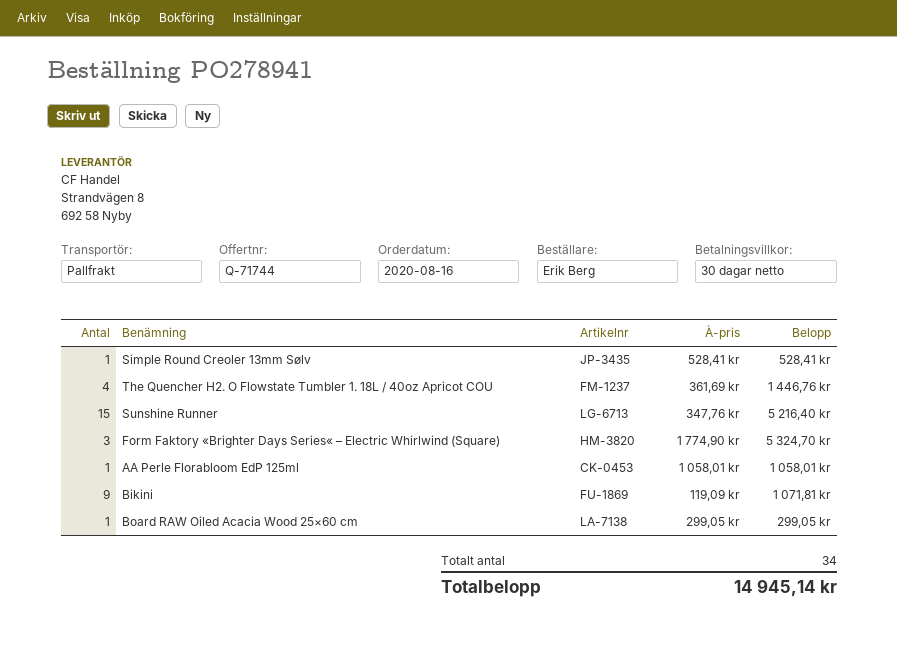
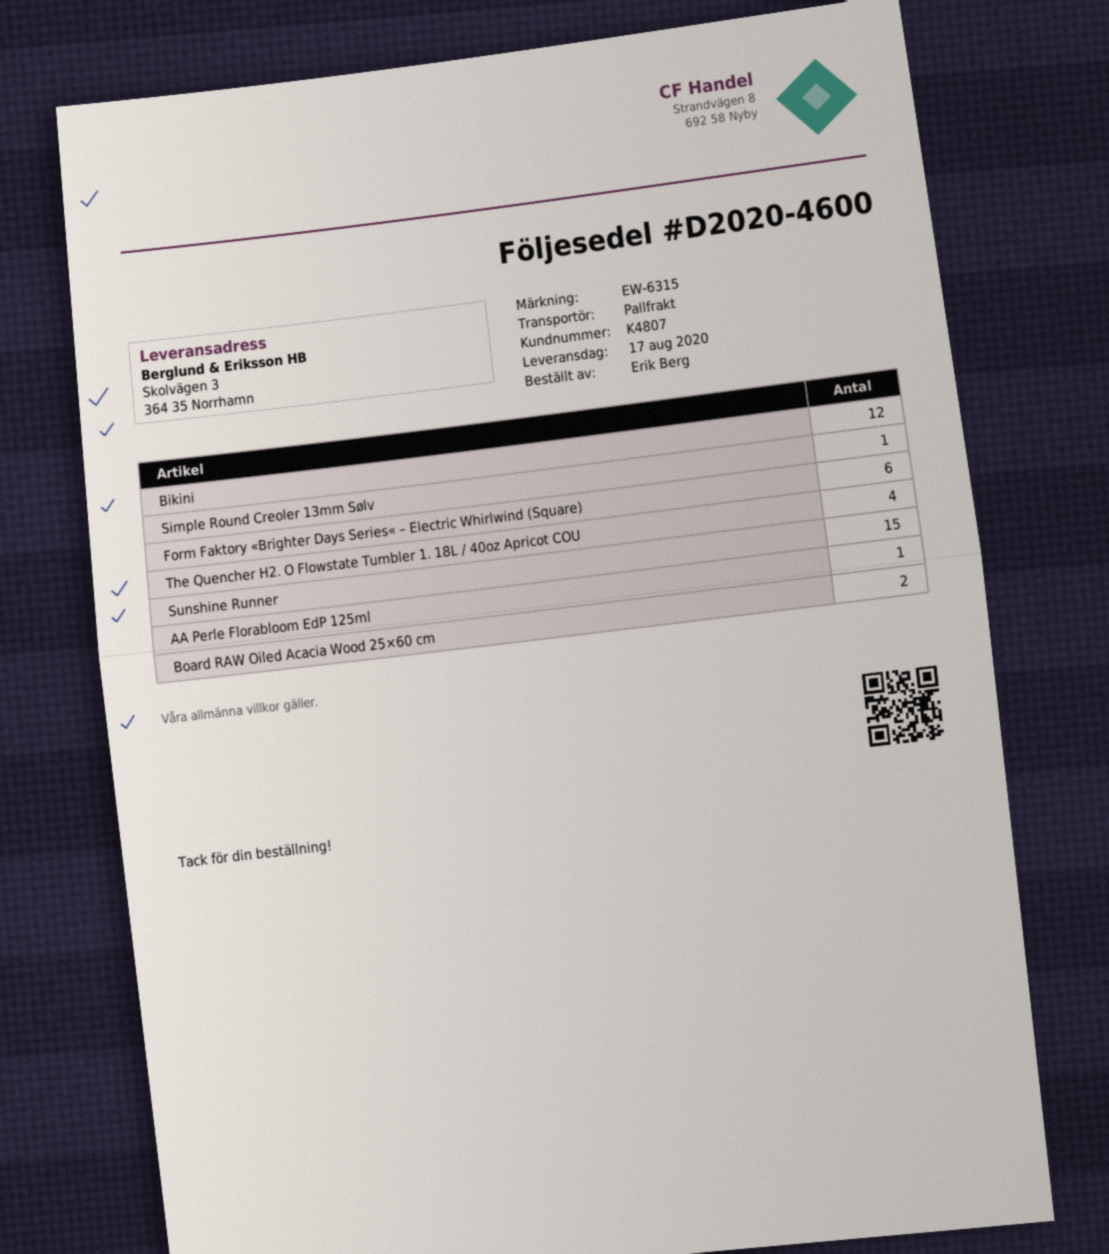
Form Faktory «Brighter Days Series« – Electric Whirlwind (Square): 3 -> 6
Bikini: 9 -> 12
Board RAW Oiled Acacia Wood 25×60 cm: 1 -> 2

